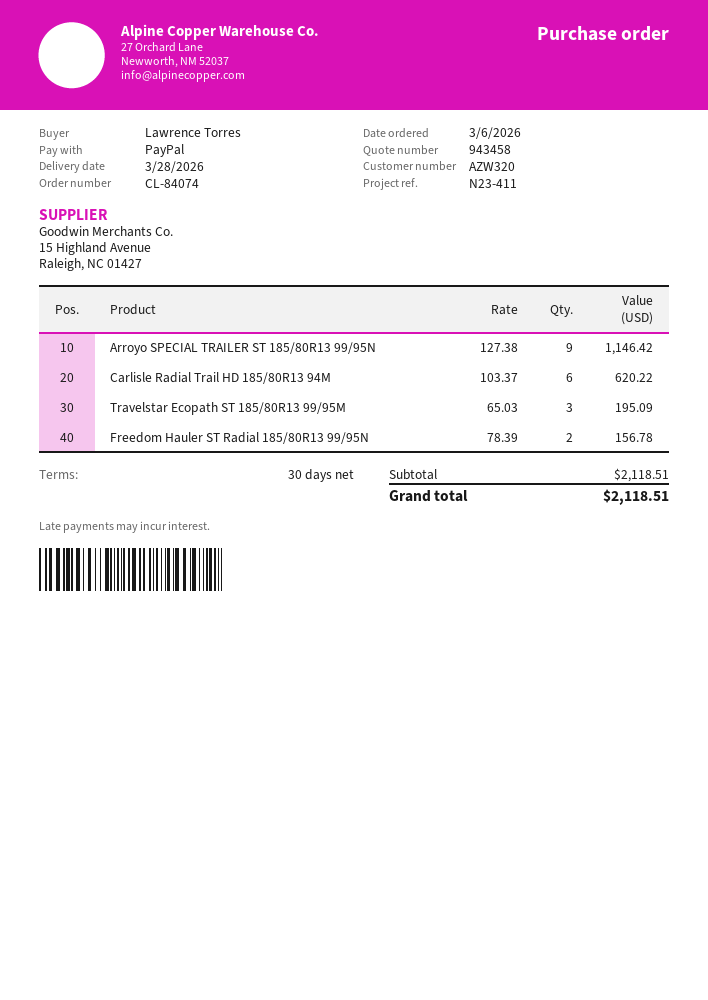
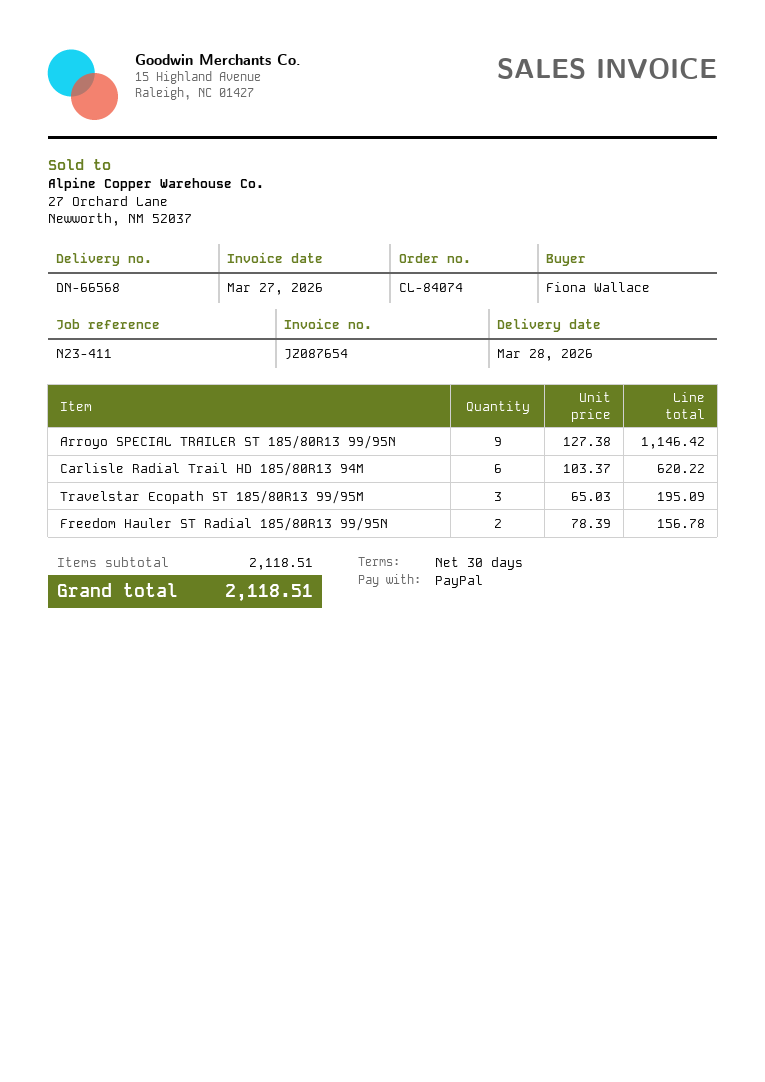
ordered by: Lawrence Torres -> Fiona Wallace

